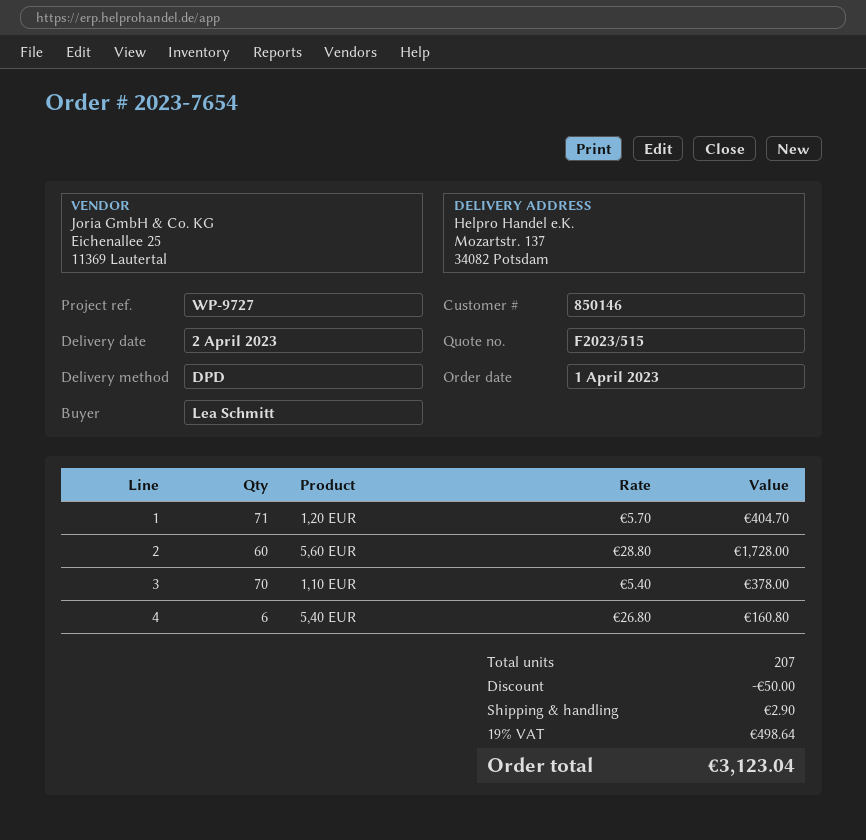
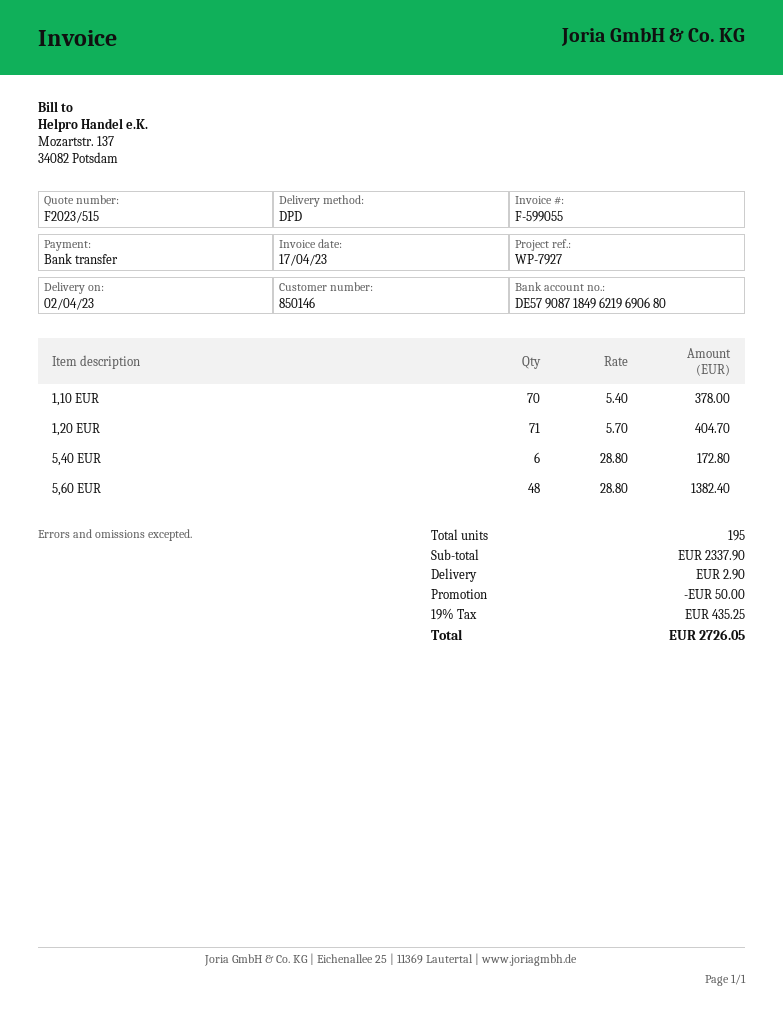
reference: WP-9727 -> WP-7927
5,60 EUR: 60 x 28.80 = 1728.00 -> 48 x 28.80 = 1382.40
5,40 EUR: 6 x 26.80 = 160.80 -> 6 x 28.80 = 172.80
total quantity: 207 -> 195
tax: 19% = 498.64 -> 19% = 435.25
total: 3123.04 -> 2726.05

